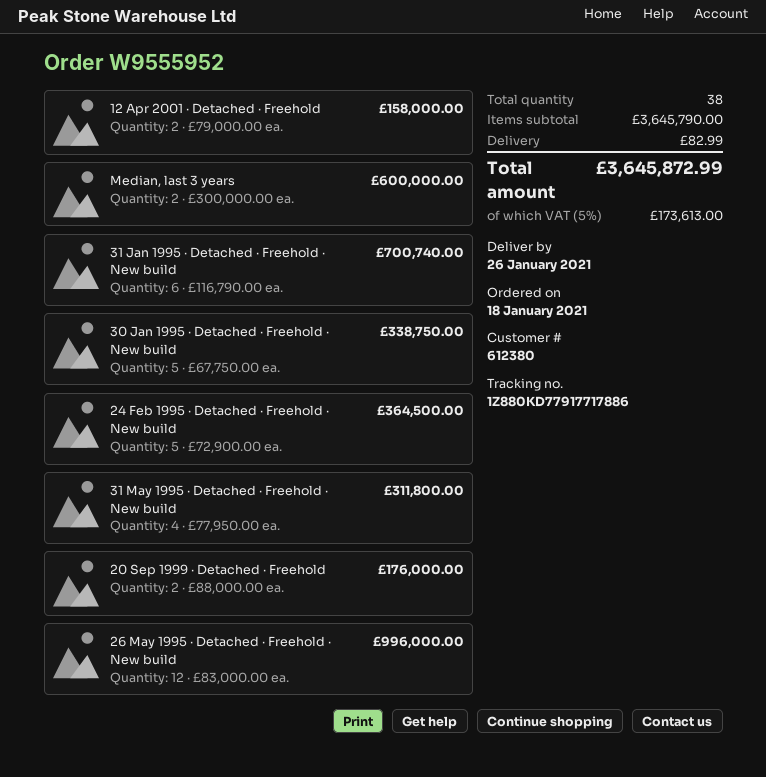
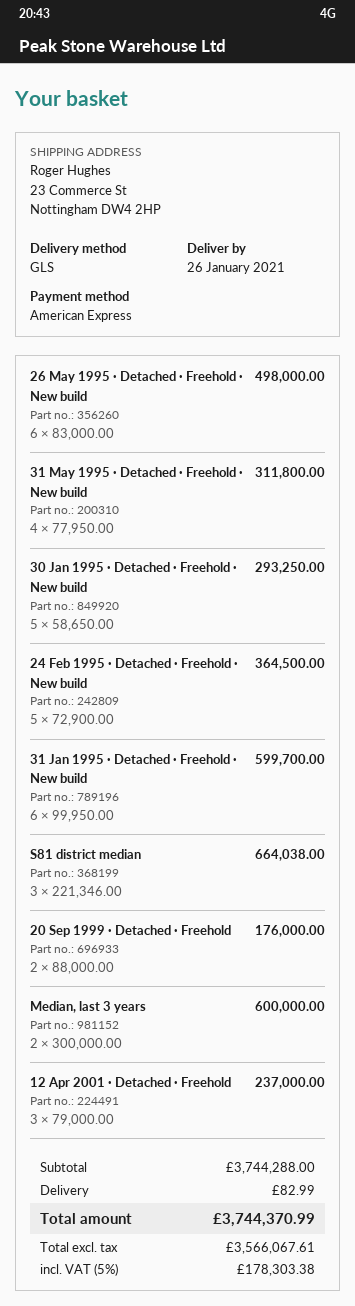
12 Apr 2001 · Detached · Freehold: 2 x 79000.00 = 158000.00 -> 3 x 79000.00 = 237000.00
31 Jan 1995 · Detached · Freehold · New build: 6 x 116790.00 = 700740.00 -> 6 x 99950.00 = 599700.00
30 Jan 1995 · Detached · Freehold · New build: 5 x 67750.00 = 338750.00 -> 5 x 58650.00 = 293250.00
26 May 1995 · Detached · Freehold · New build: 12 x 83000.00 = 996000.00 -> 6 x 83000.00 = 498000.00
S81 district median: none -> 3 x 221346.00 = 664038.00
subtotal: 3645790.00 -> 3744288.00
tax: 5% = 173613.00 -> 5% = 178303.38
total: 3645872.99 -> 3744370.99

